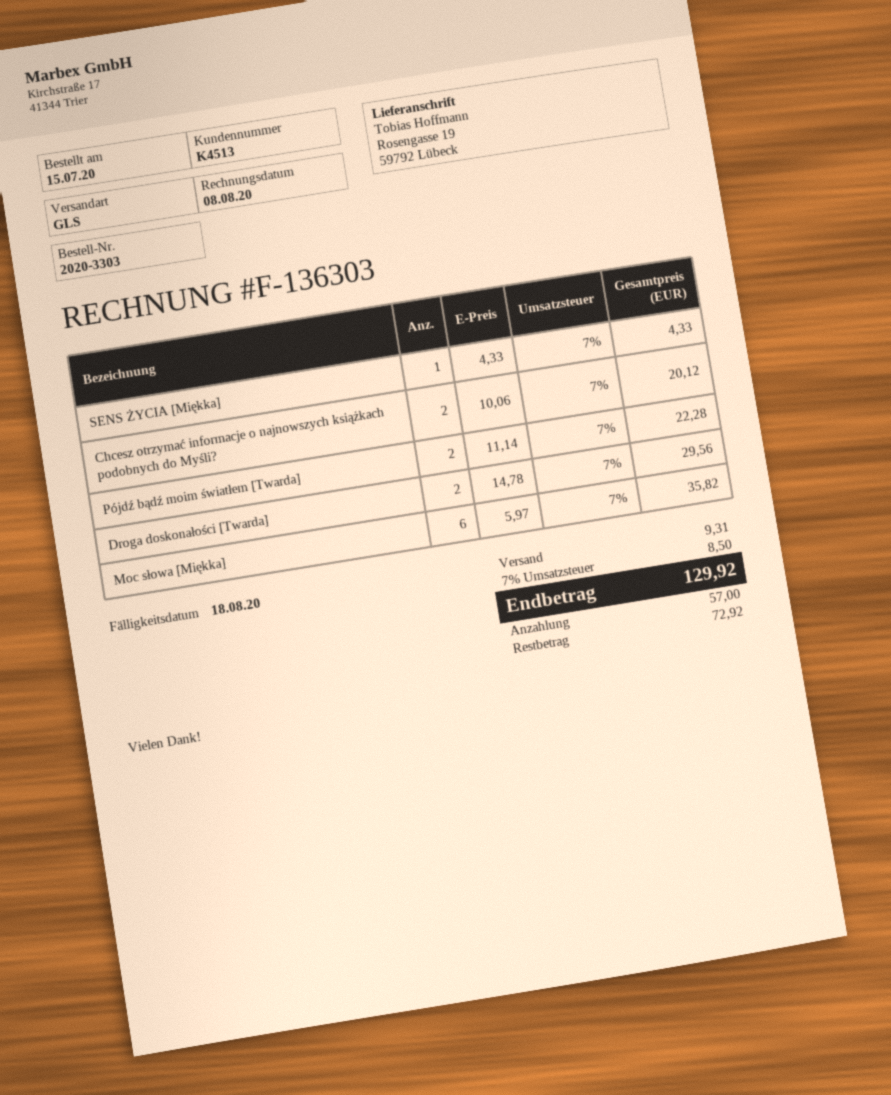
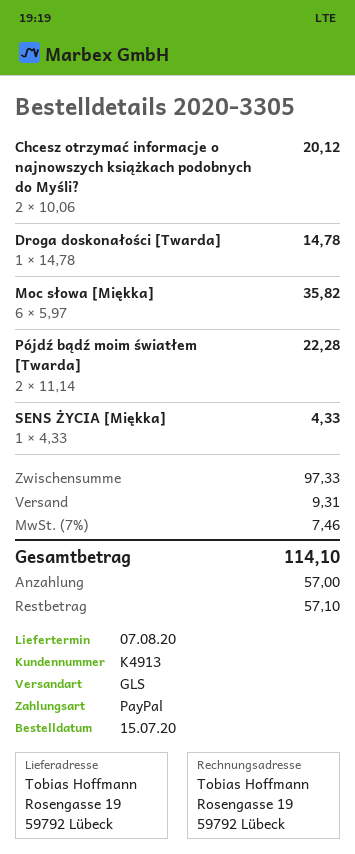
order number: 2020-3303 -> 2020-3305
customer number: K4513 -> K4913
Droga doskonałości [Twarda]: 2 x 14.78 = 29.56 -> 1 x 14.78 = 14.78
tax: 7% = 8.50 -> 7% = 7.46
total: 129.92 -> 114.10
balance: 72.92 -> 57.10

